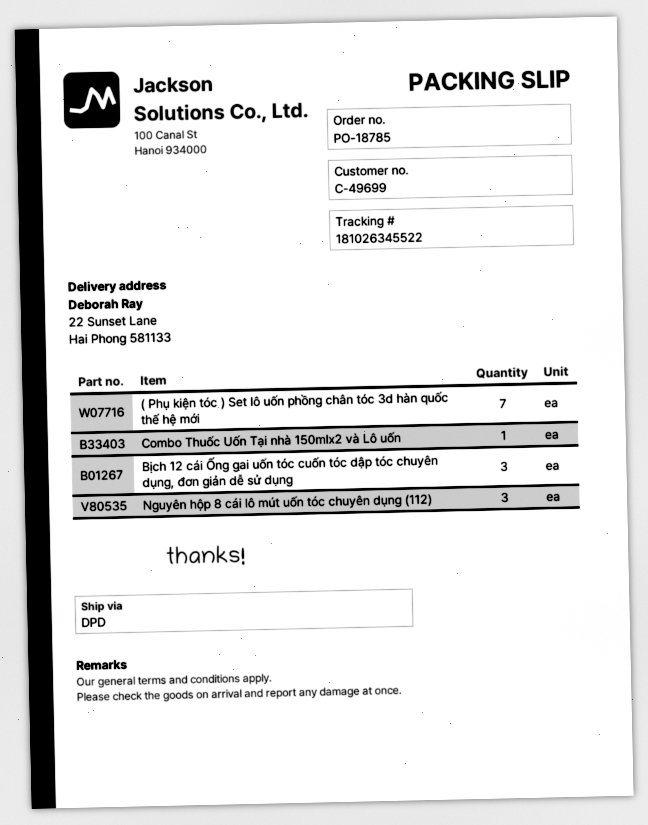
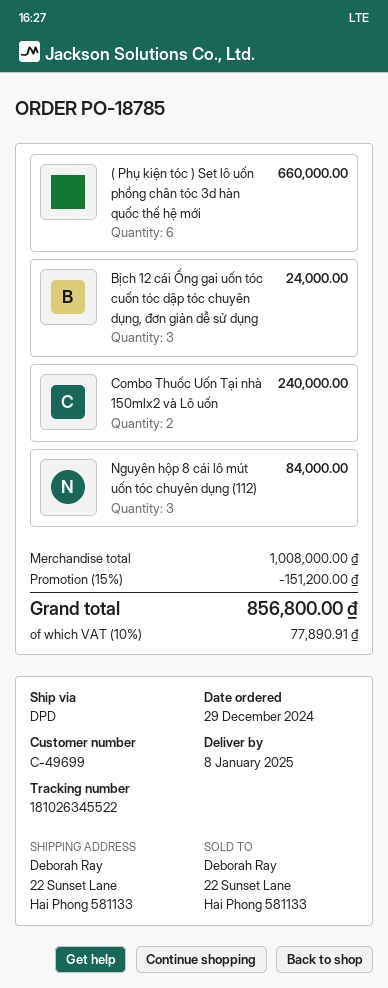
( Phụ kiện tóc ) Set lô uốn phồng chân tóc 3d hàn quốc thế hệ mới: 7 -> 6
Combo Thuốc Uốn Tại nhà 150mlx2 và Lô uốn: 1 -> 2

